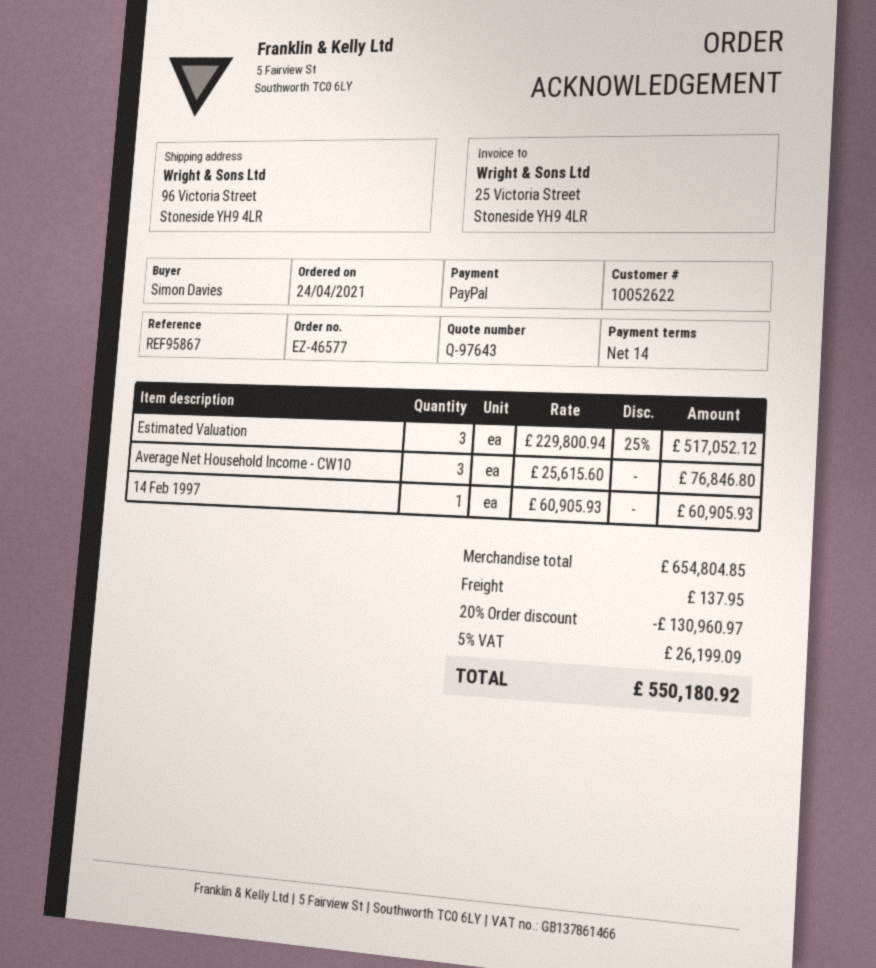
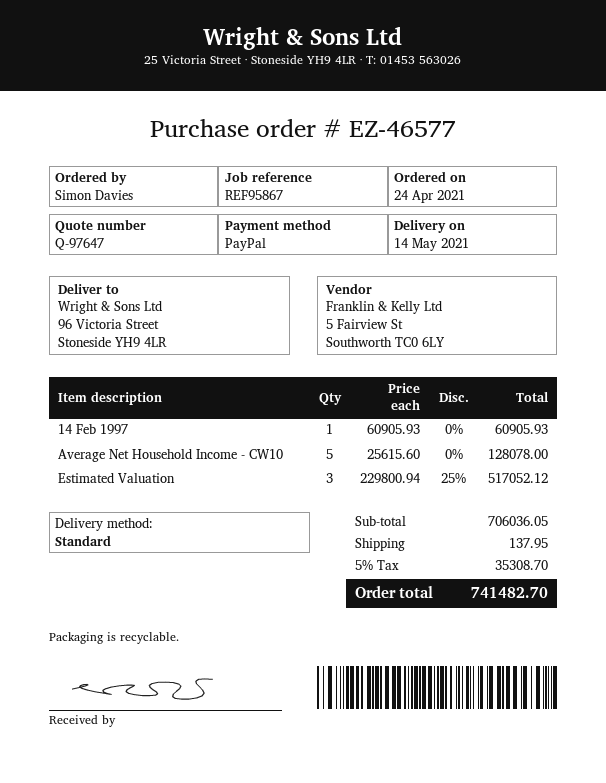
quote number: Q-97643 -> Q-97647
Average Net Household Income - CW10: 3 x 25615.60 = 76846.80 -> 5 x 25615.60 = 128078.00
subtotal: 654804.85 -> 706036.05
discount: 20% = 130960.97 -> none
tax: 5% = 26199.09 -> 5% = 35308.70
total: 550180.92 -> 741482.70

